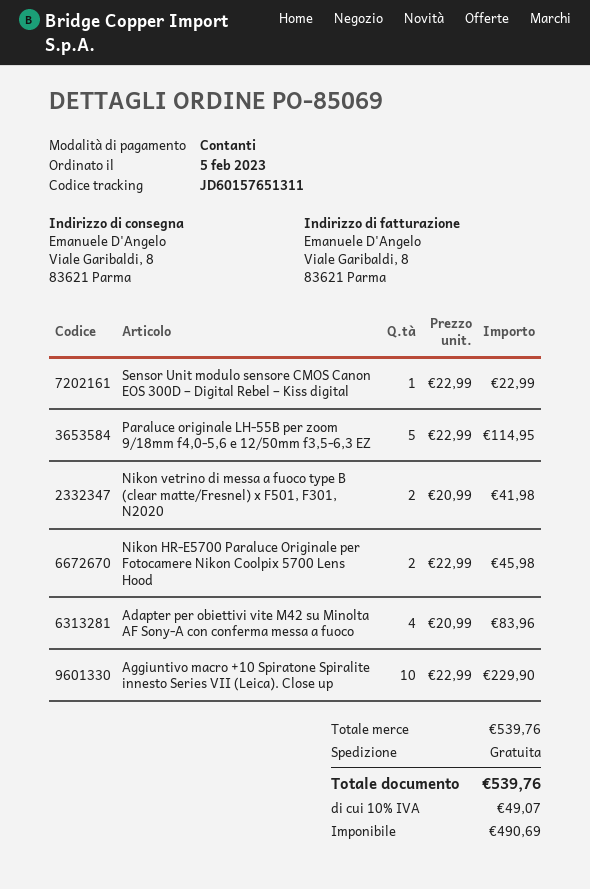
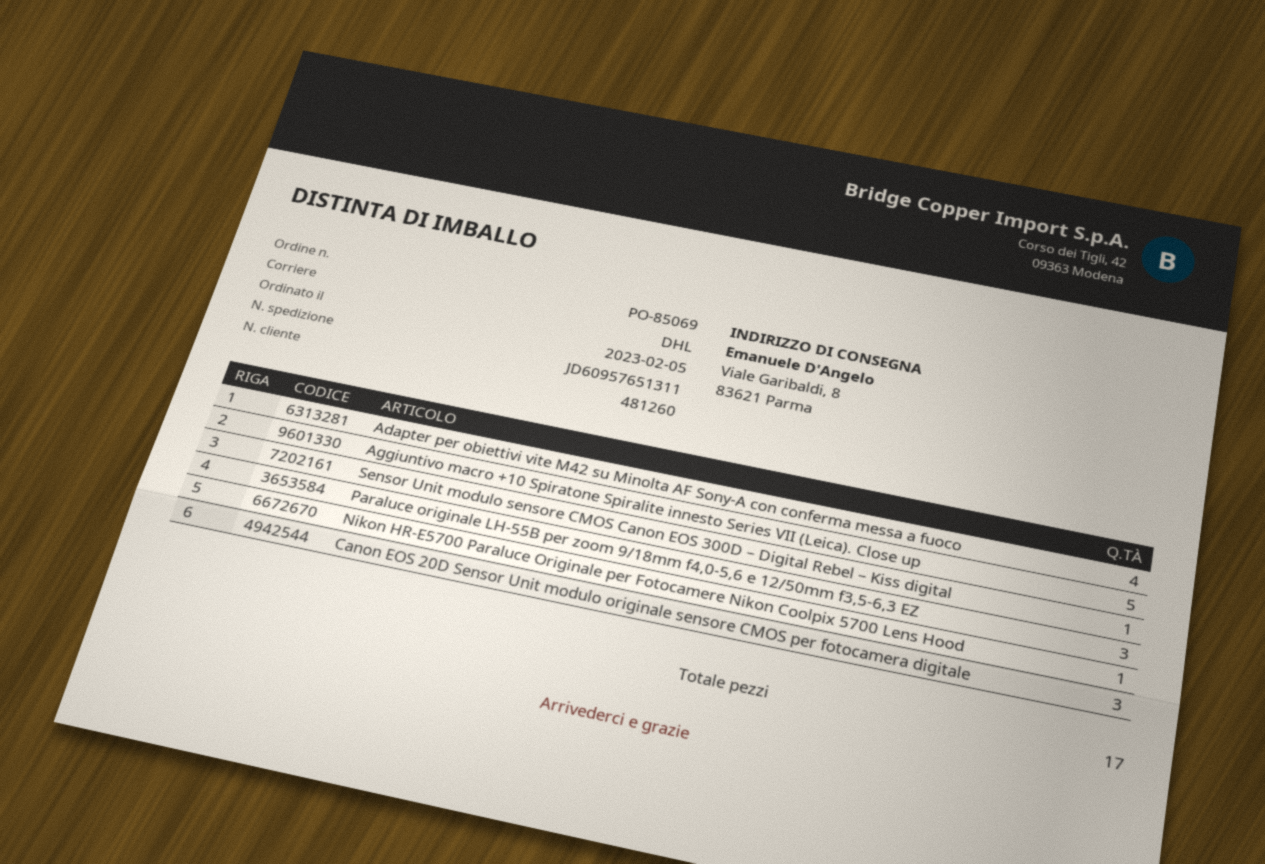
tracking number: JD60157651311 -> JD60957651311
Paraluce originale LH-55B per zoom 9/18mm f4,0-5,6 e 12/50mm f3,5-6,3 EZ: 5 -> 3
Nikon vetrino di messa a fuoco type B (clear matte/Fresnel) x F501, F301, N2020: 2 -> none
Nikon HR‑E5700 Paraluce Originale per Fotocamere Nikon Coolpix 5700 Lens Hood: 2 -> 1
Aggiuntivo macro +10 Spiratone Spiralite innesto Series VII (Leica). Close up: 10 -> 5
Canon EOS 20D Sensor Unit modulo originale sensore CMOS per fotocamera digitale: none -> 3

